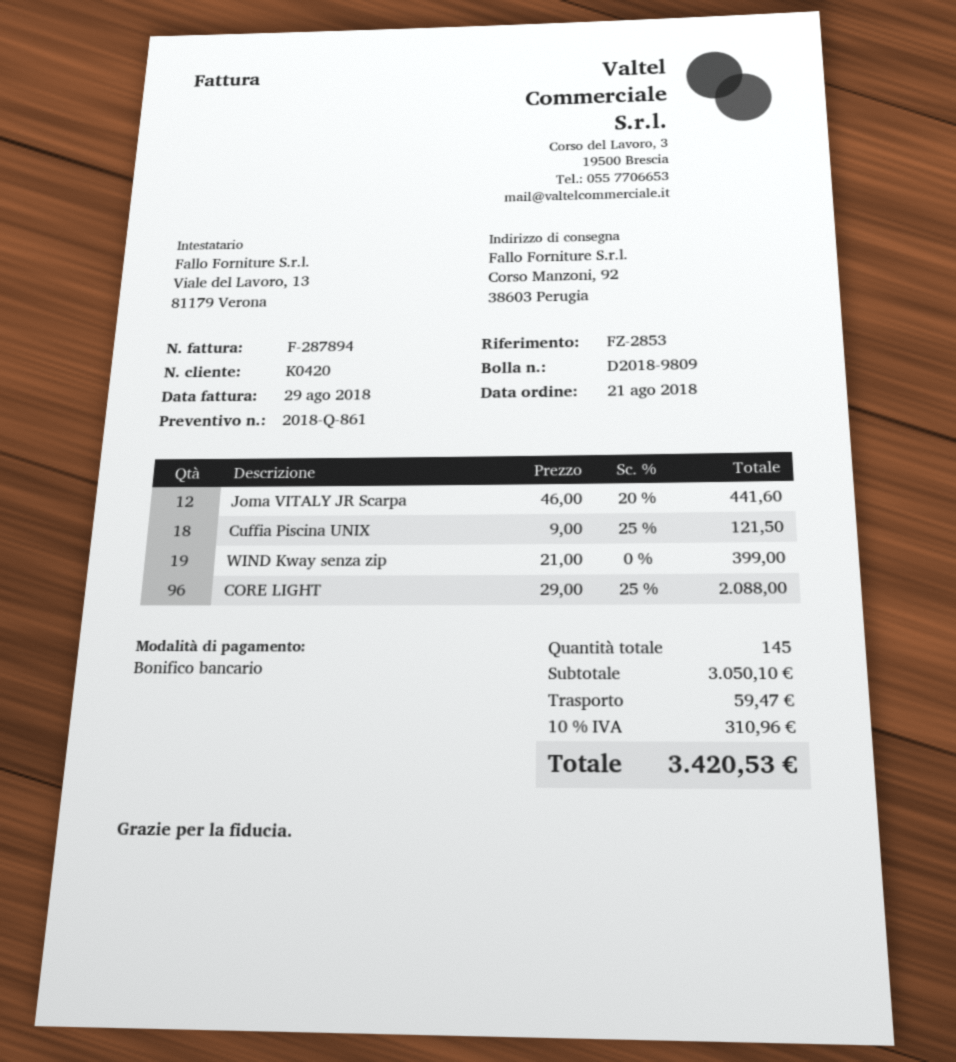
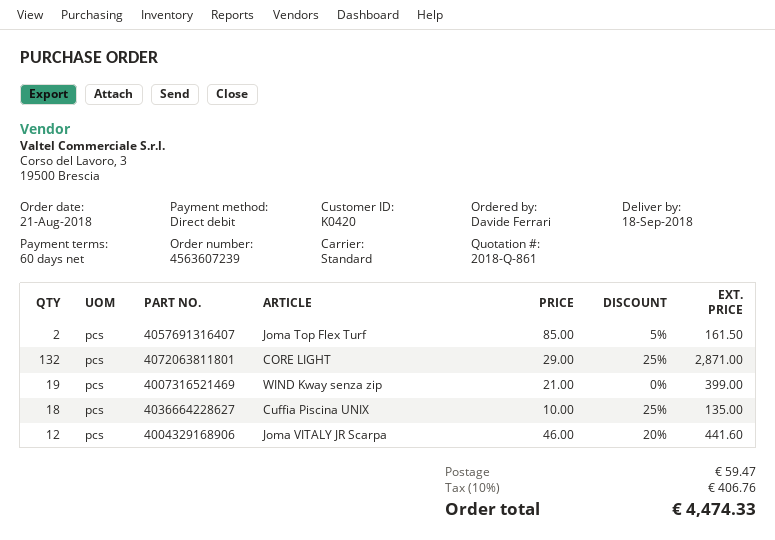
payment method: bank transfer -> direct debit
Cuffia Piscina UNIX: 18 x 9.00 - 25% = 121.50 -> 18 x 10.00 - 25% = 135.00
CORE LIGHT: 96 x 29.00 - 25% = 2088.00 -> 132 x 29.00 - 25% = 2871.00
Joma Top Flex Turf: none -> 2 x 85.00 - 5% = 161.50
tax: 10% = 310.96 -> 10% = 406.76
total: 3420.53 -> 4474.33

